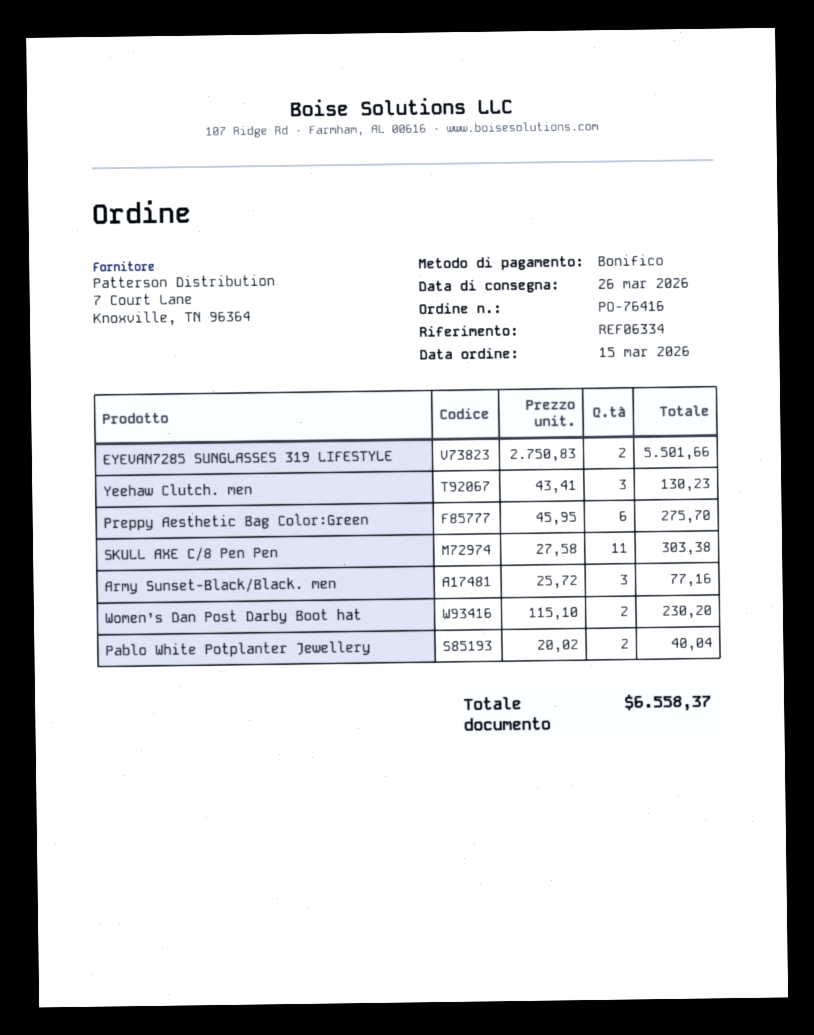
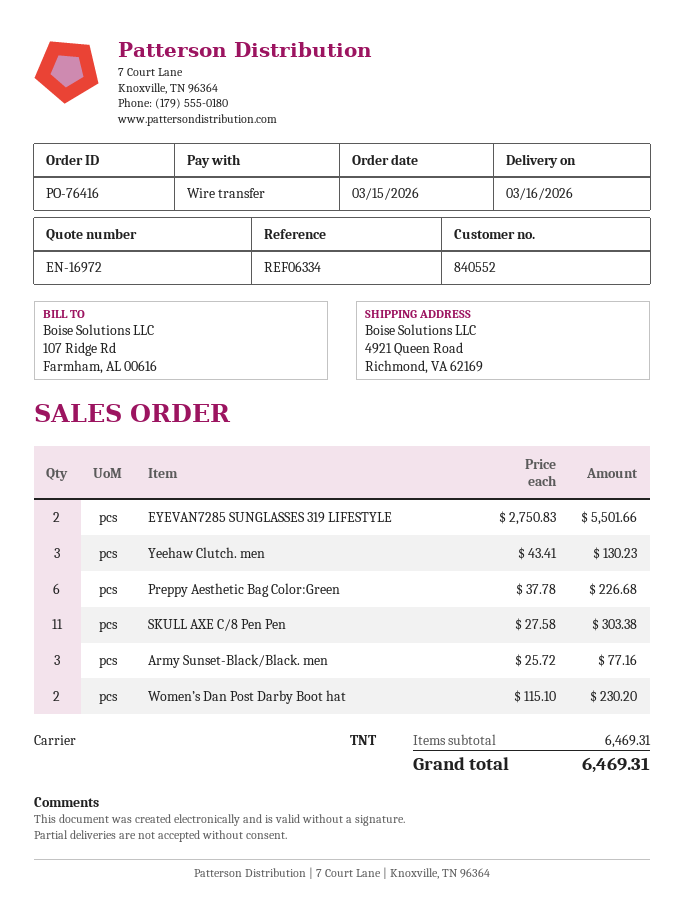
delivery date: 2026-03-26 -> 2026-03-16
Preppy Aesthetic Bag Color:Green: 6 x 45.95 = 275.70 -> 6 x 37.78 = 226.68
Pablo White Potplanter Jewellery: 2 x 20.02 = 40.04 -> none
total: 6558.37 -> 6469.31

